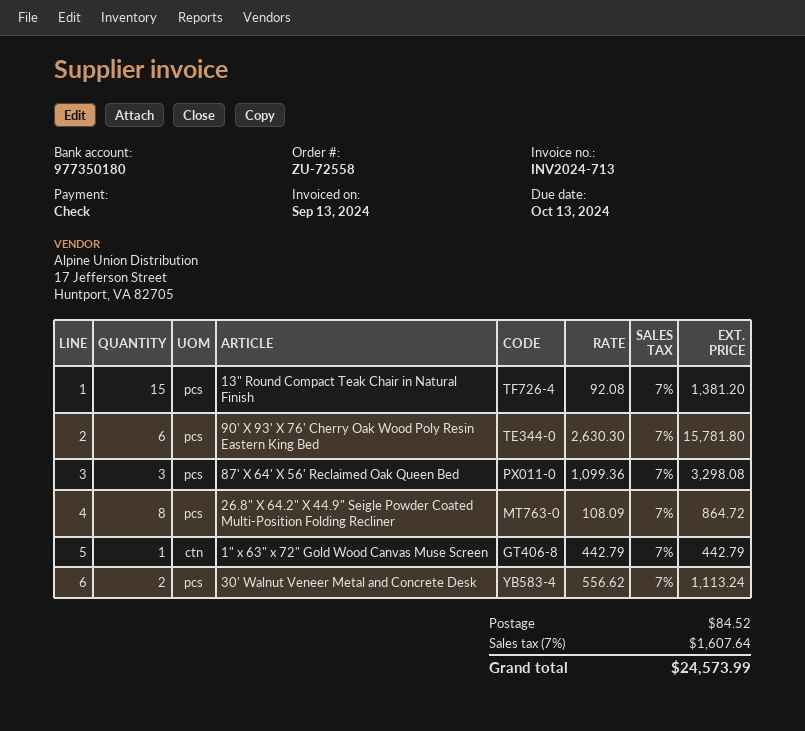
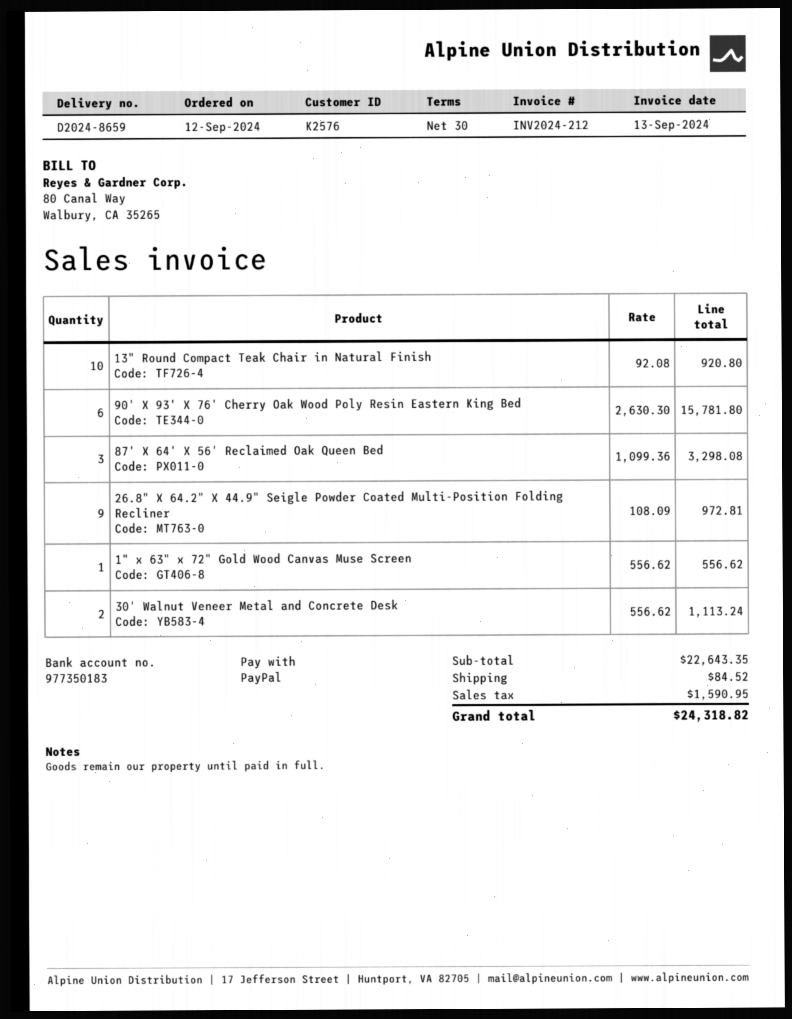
invoice number: INV2024-713 -> INV2024-212
payment method: cheque -> PayPal
bank account: 977350180 -> 977350183
13" Round Compact Teak Chair in Natural Finish: 15 x 92.08 = 1381.20 -> 10 x 92.08 = 920.80
26.8" X 64.2" X 44.9" Seigle Powder Coated Multi-Position Folding Recliner: 8 x 108.09 = 864.72 -> 9 x 108.09 = 972.81
1" x 63" x 72" Gold Wood Canvas Muse Screen: 1 x 442.79 = 442.79 -> 1 x 556.62 = 556.62
tax: 1607.64 -> 1590.95
total: 24573.99 -> 24318.82

